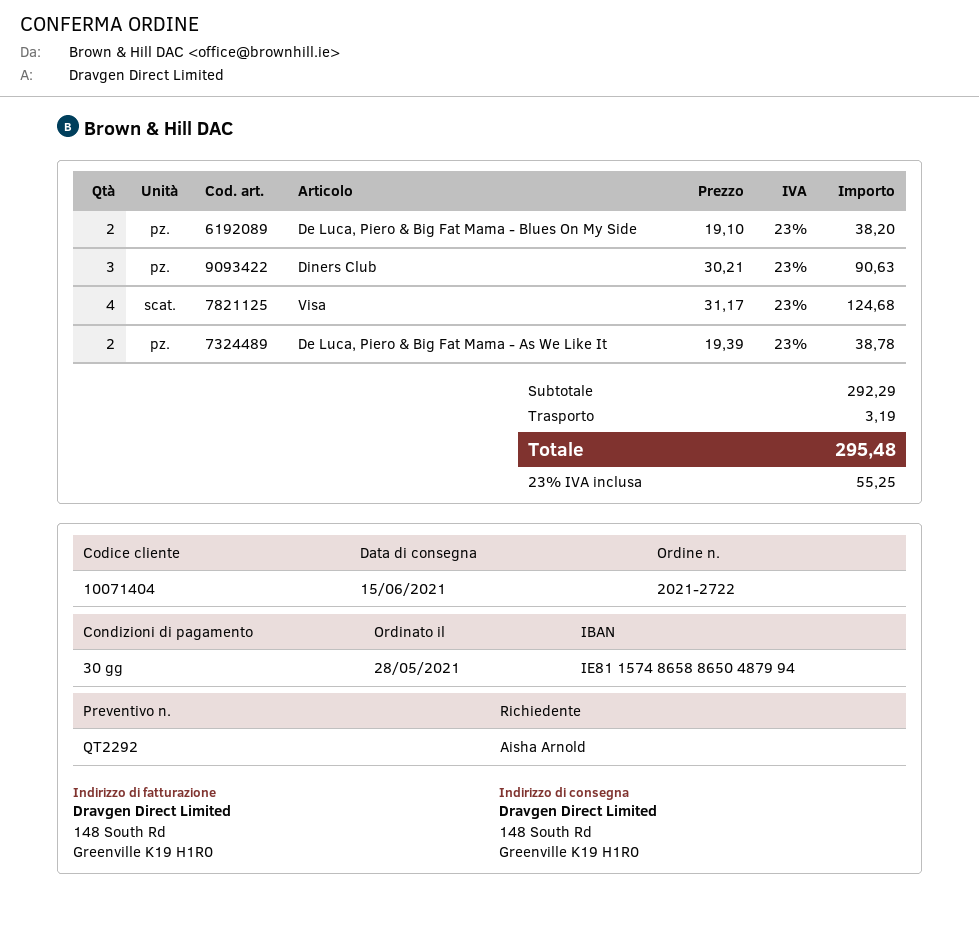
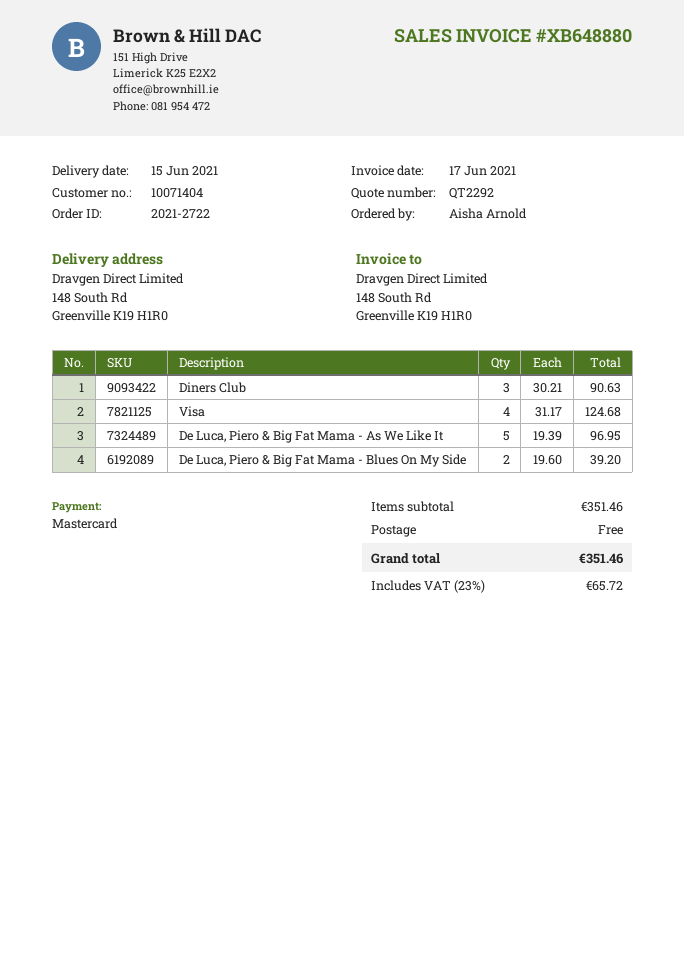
De Luca, Piero & Big Fat Mama - Blues On My Side: 2 x 19.10 = 38.20 -> 2 x 19.60 = 39.20
De Luca, Piero & Big Fat Mama - As We Like It: 2 x 19.39 = 38.78 -> 5 x 19.39 = 96.95
subtotal: 292.29 -> 351.46
shipping: 3.19 -> 0.00
tax: 23% = 55.25 -> 23% = 65.72
total: 295.48 -> 351.46

